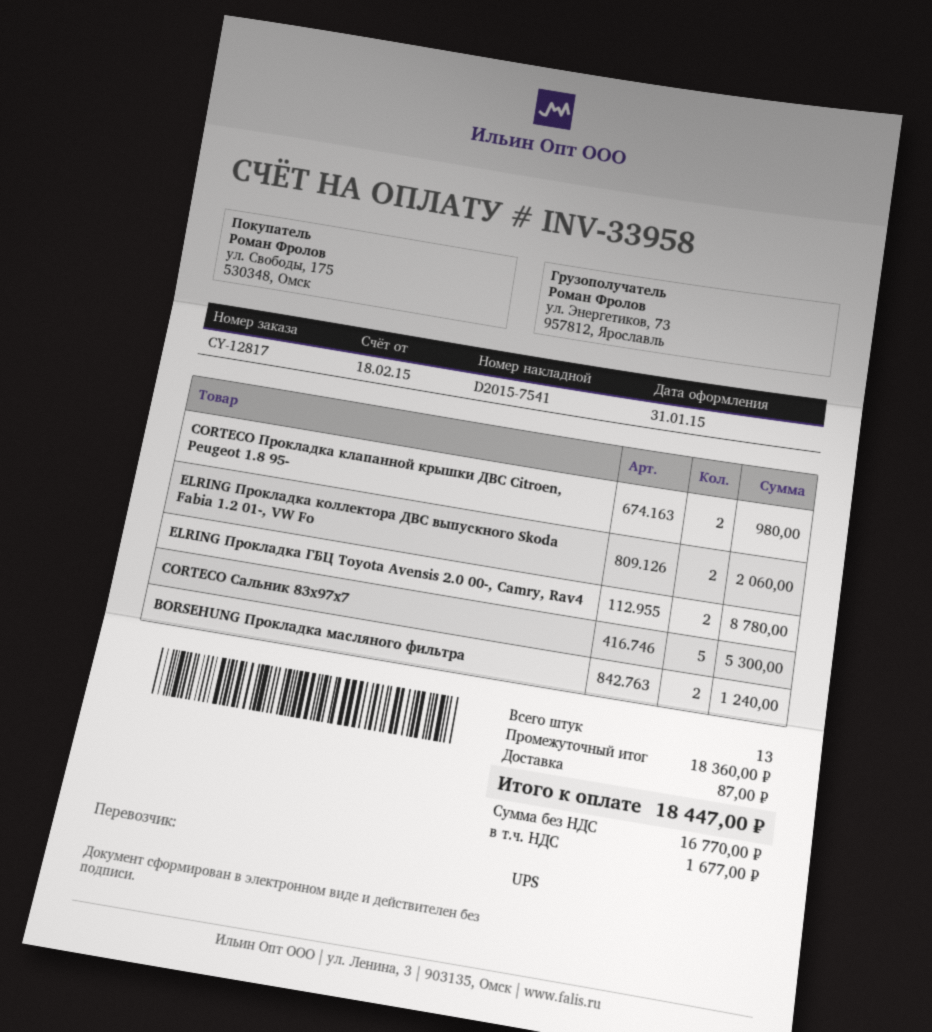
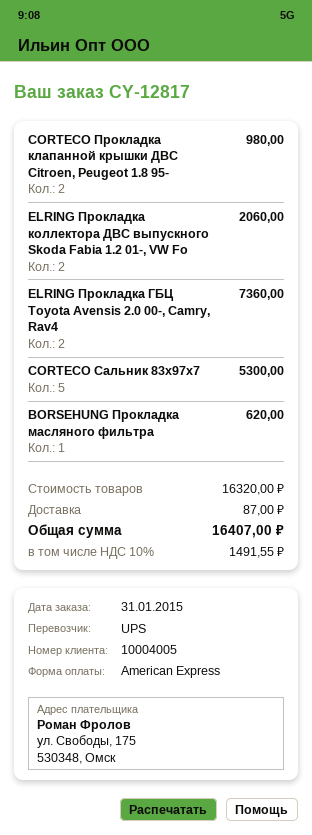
ELRING Прокладка ГБЦ Toyota Avensis 2.0 00-, Camry, Rav4: 2 for 8780.00 -> 2 for 7360.00
BORSEHUNG Прокладка масляного фильтра: 2 for 1240.00 -> 1 for 620.00
subtotal: 18360.00 -> 16320.00
tax: 1677.00 -> 1491.55
total: 18447.00 -> 16407.00

